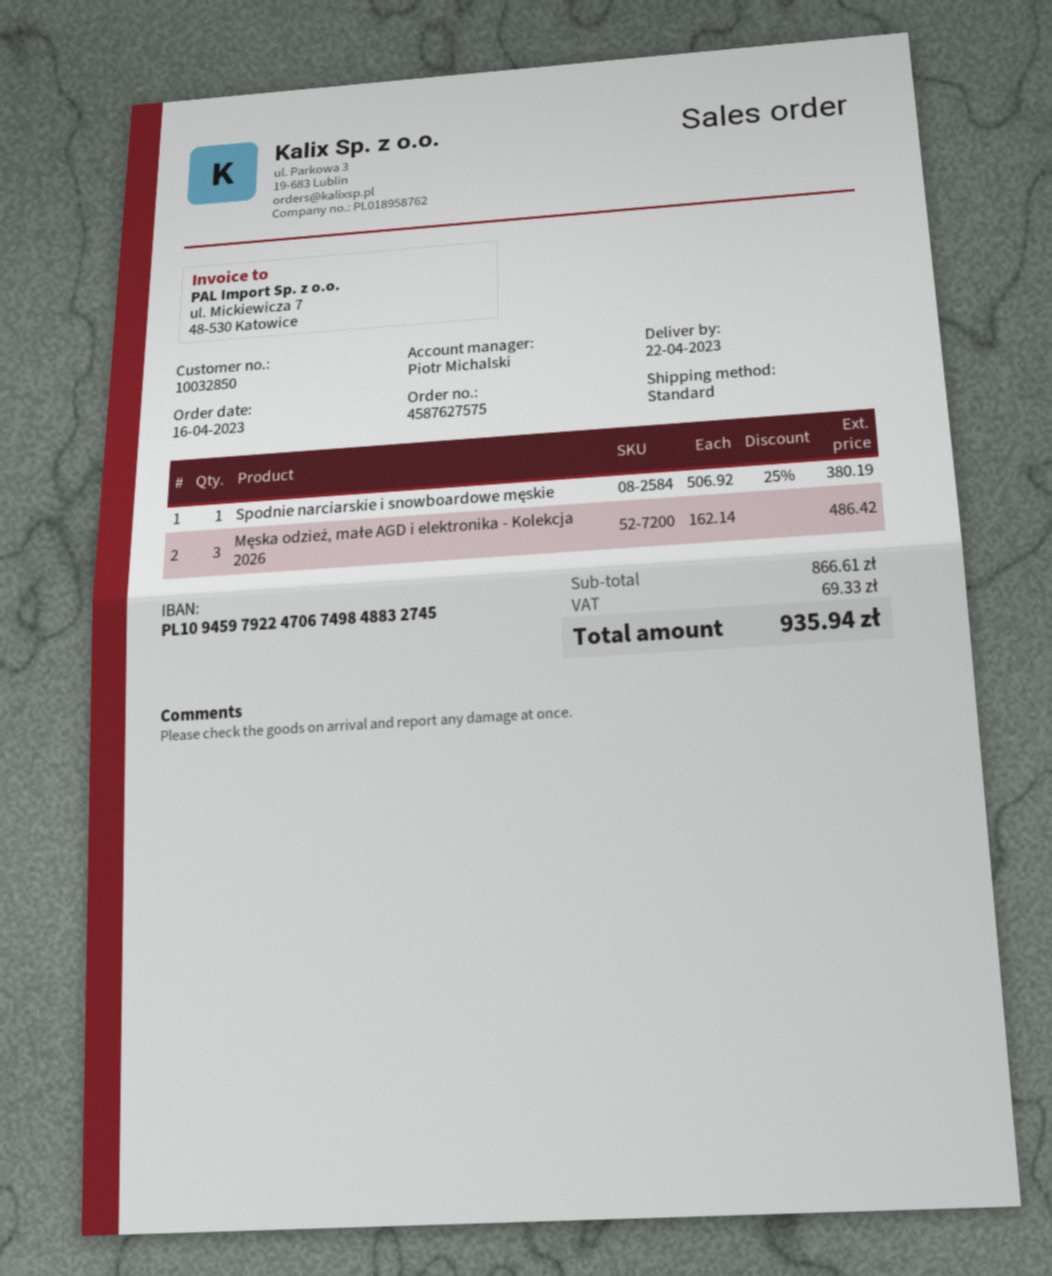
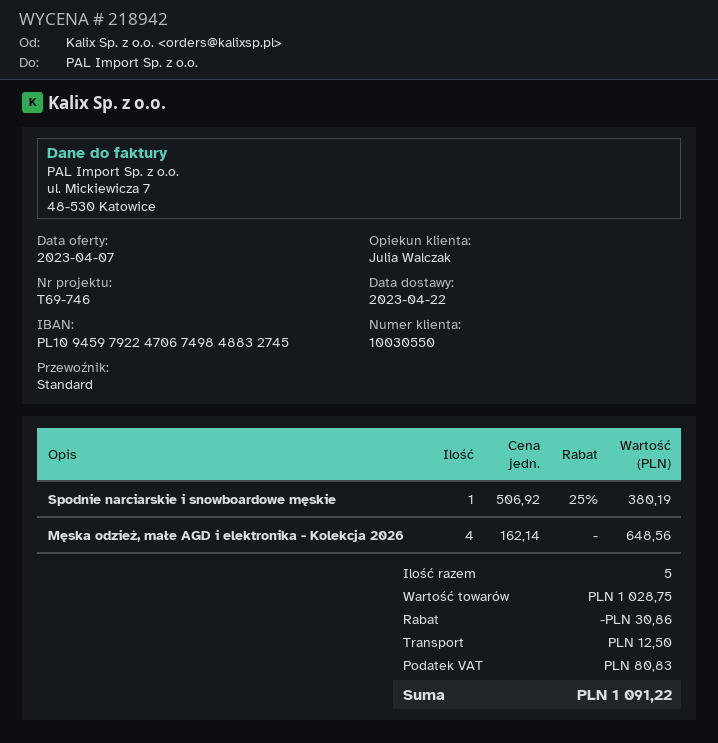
customer number: 10032850 -> 10030550
sales rep: Piotr Michalski -> Julia Walczak
Męska odzież, małe AGD i elektronika - Kolekcja 2026: 3 x 162.14 = 486.42 -> 4 x 162.14 = 648.56
subtotal: 866.61 -> 1028.75
discount: none -> 30.86
shipping: none -> 12.50
tax: 69.33 -> 80.83
total: 935.94 -> 1091.22

